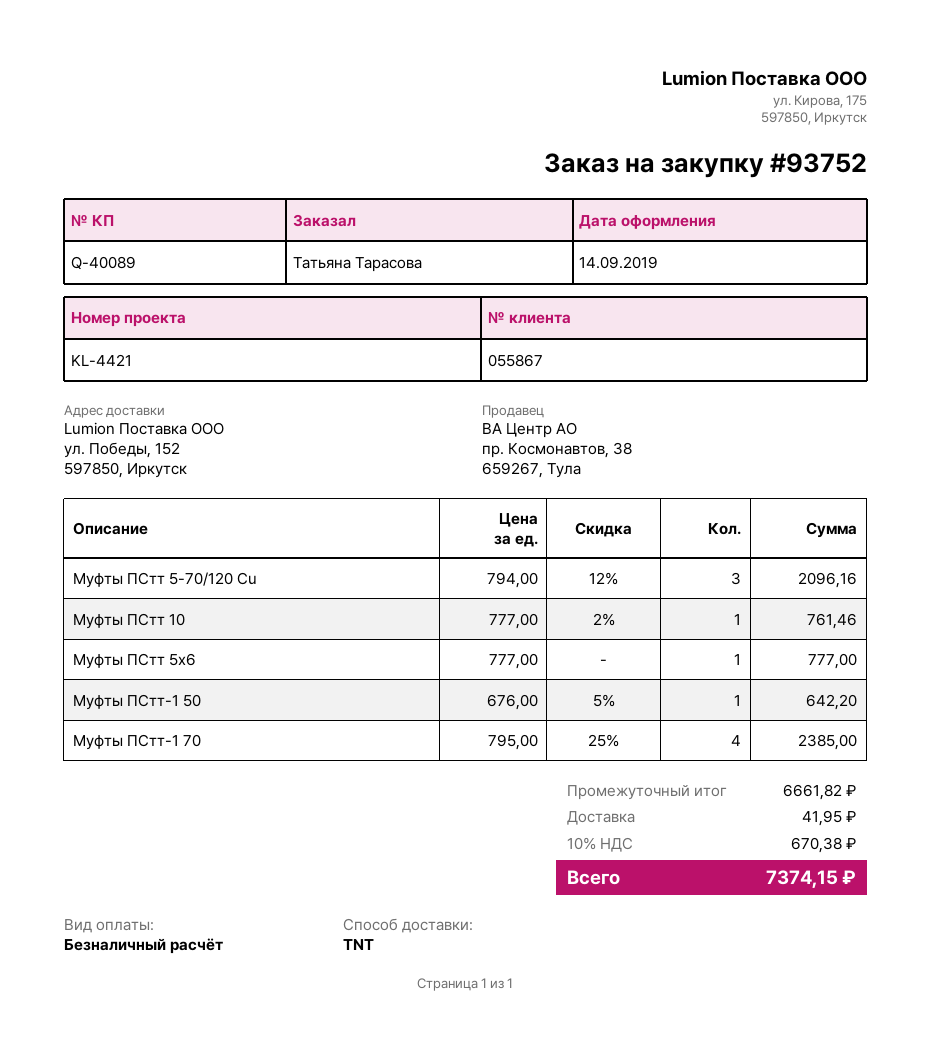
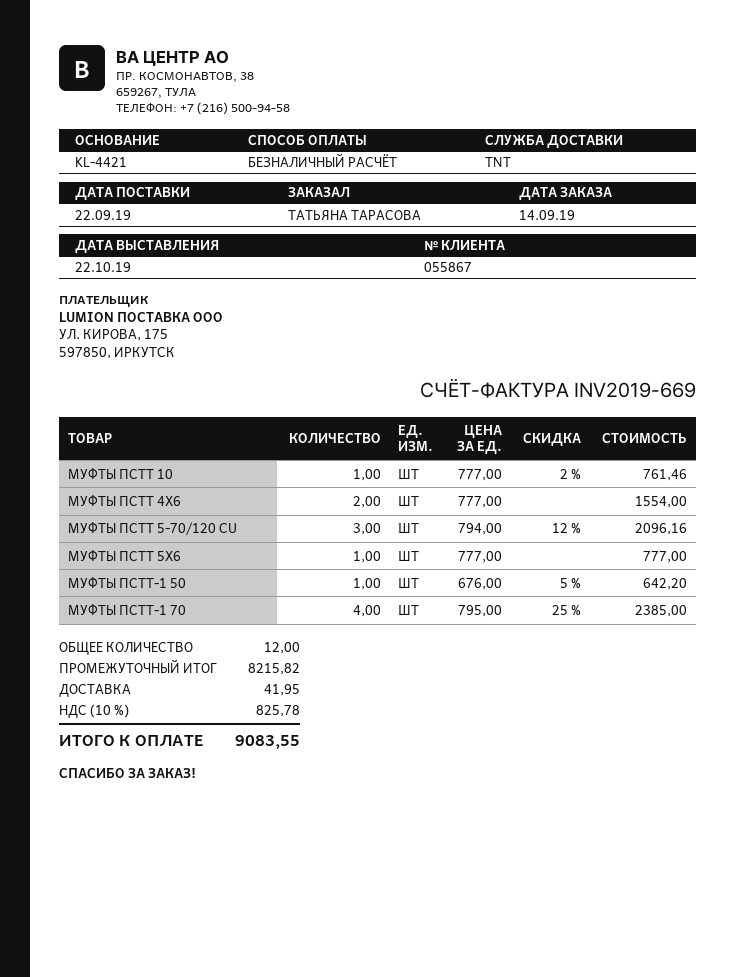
МУФТЫ ПСТТ 4Х6: none -> 2 x 777.00 = 1554.00
subtotal: 6661.82 -> 8215.82
tax: 10% = 670.38 -> 10% = 825.78
total: 7374.15 -> 9083.55

